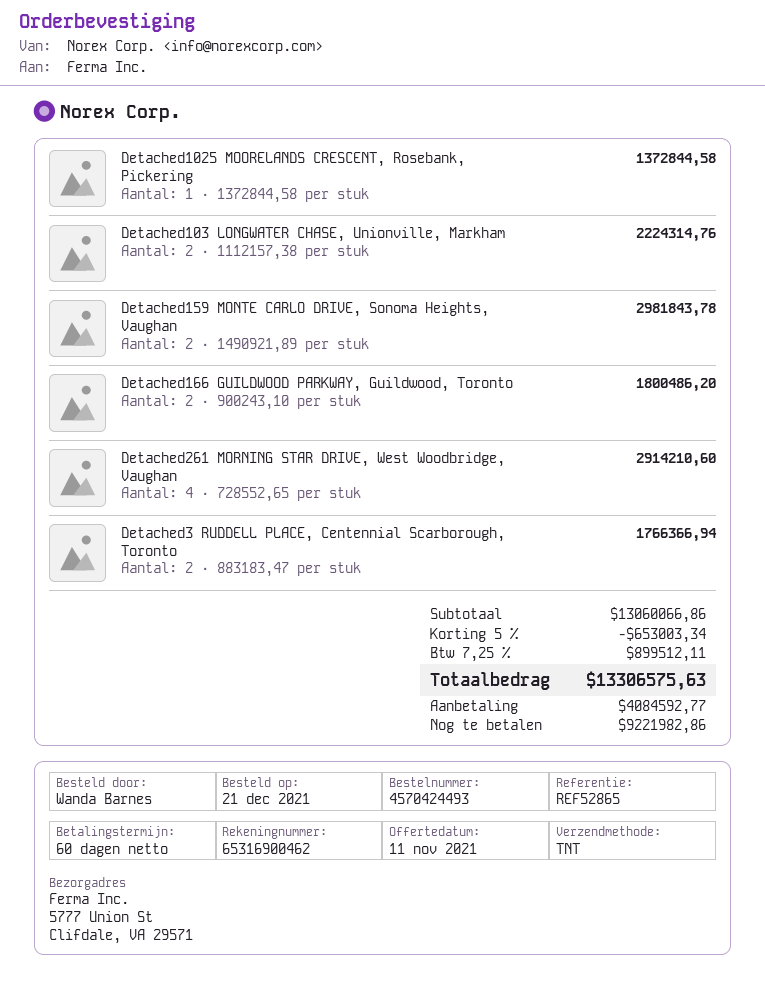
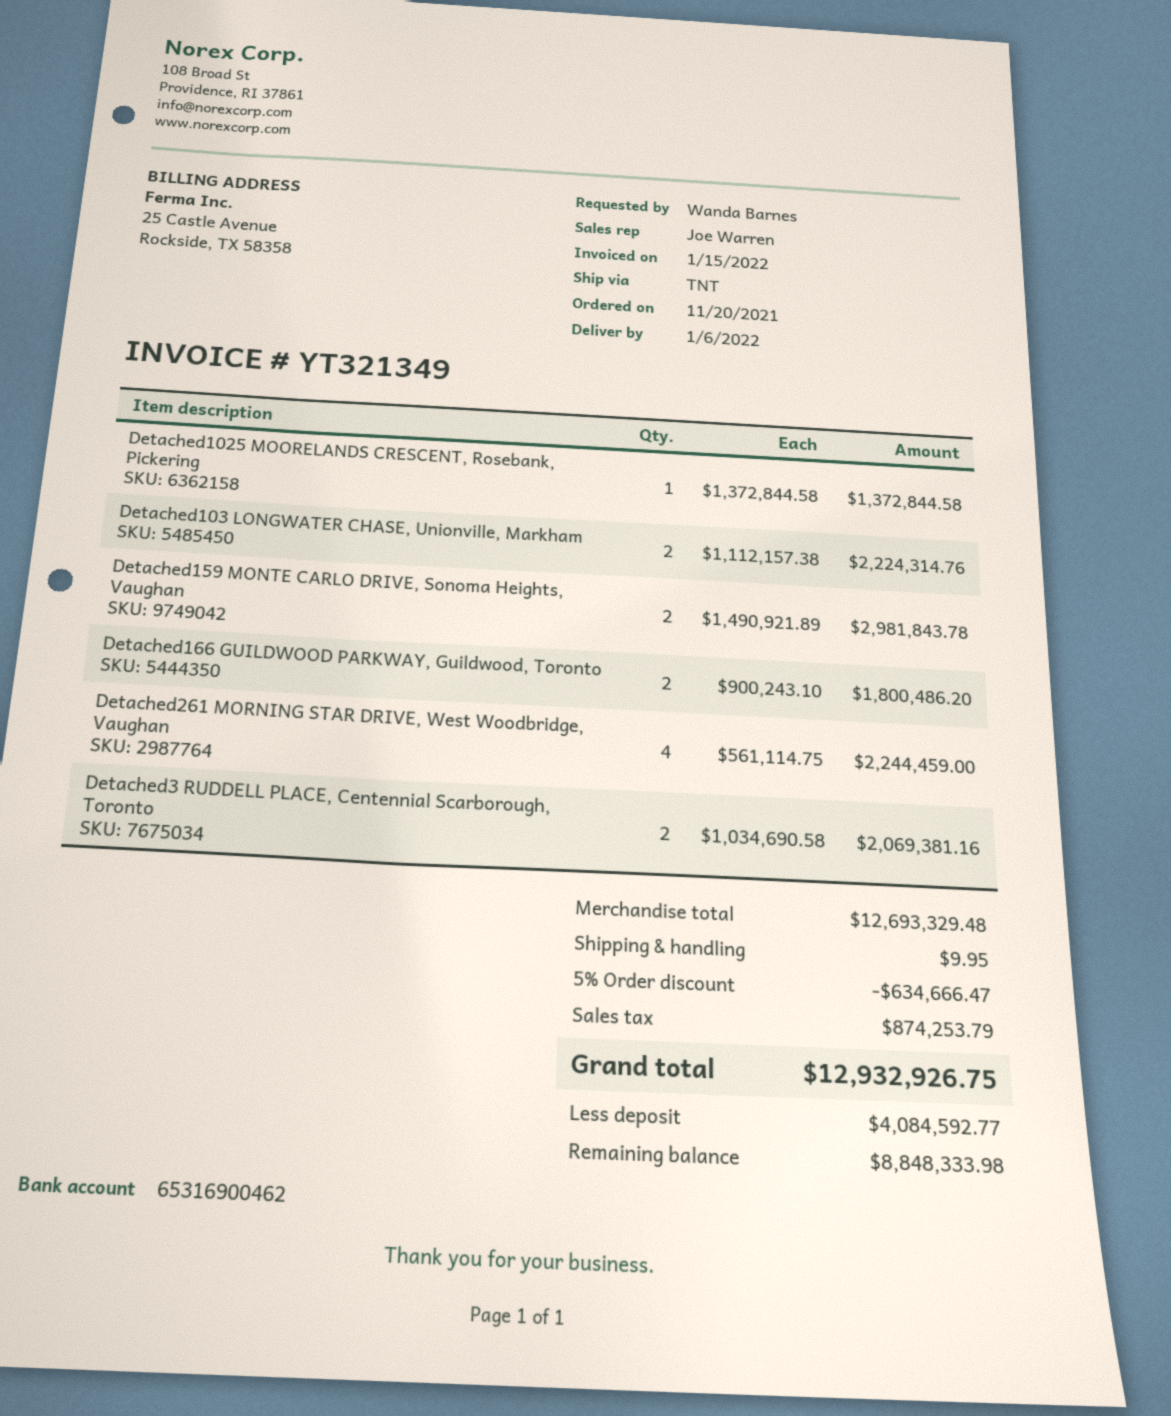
order date: 2021-12-21 -> 2021-11-20
Detached261 MORNING STAR DRIVE, West Woodbridge, Vaughan: 4 x 728552.65 = 2914210.60 -> 4 x 561114.75 = 2244459.00
Detached3 RUDDELL PLACE, Centennial Scarborough, Toronto: 2 x 883183.47 = 1766366.94 -> 2 x 1034690.58 = 2069381.16
subtotal: 13060066.86 -> 12693329.48
discount: 5% = 653003.34 -> 5% = 634666.47
shipping: none -> 9.95
tax: 899512.11 -> 874253.79
total: 13306575.63 -> 12932926.75
balance: 9221982.86 -> 8848333.98

